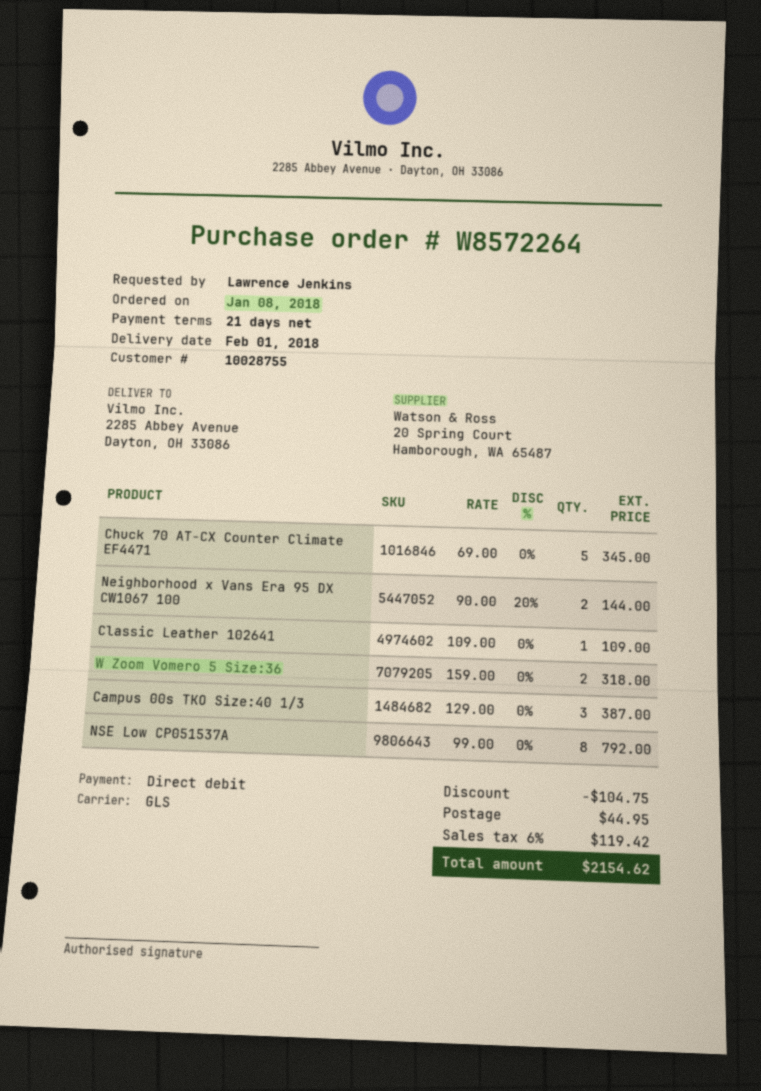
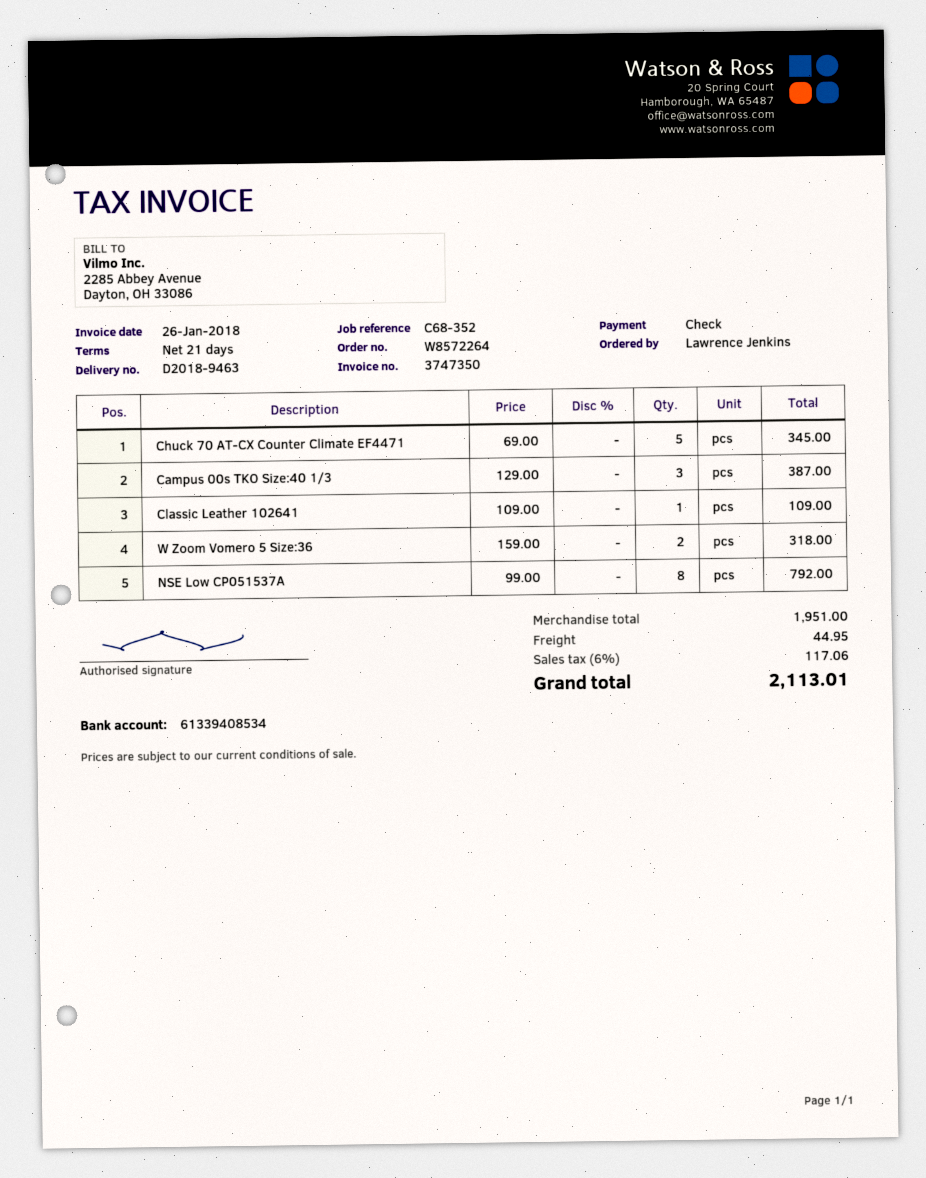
payment method: direct debit -> cheque
Neighborhood x Vans Era 95 DX CW1067 100: 2 x 90.00 - 20% = 144.00 -> none
discount: 104.75 -> none
tax: 6% = 119.42 -> 6% = 117.06
total: 2154.62 -> 2113.01

